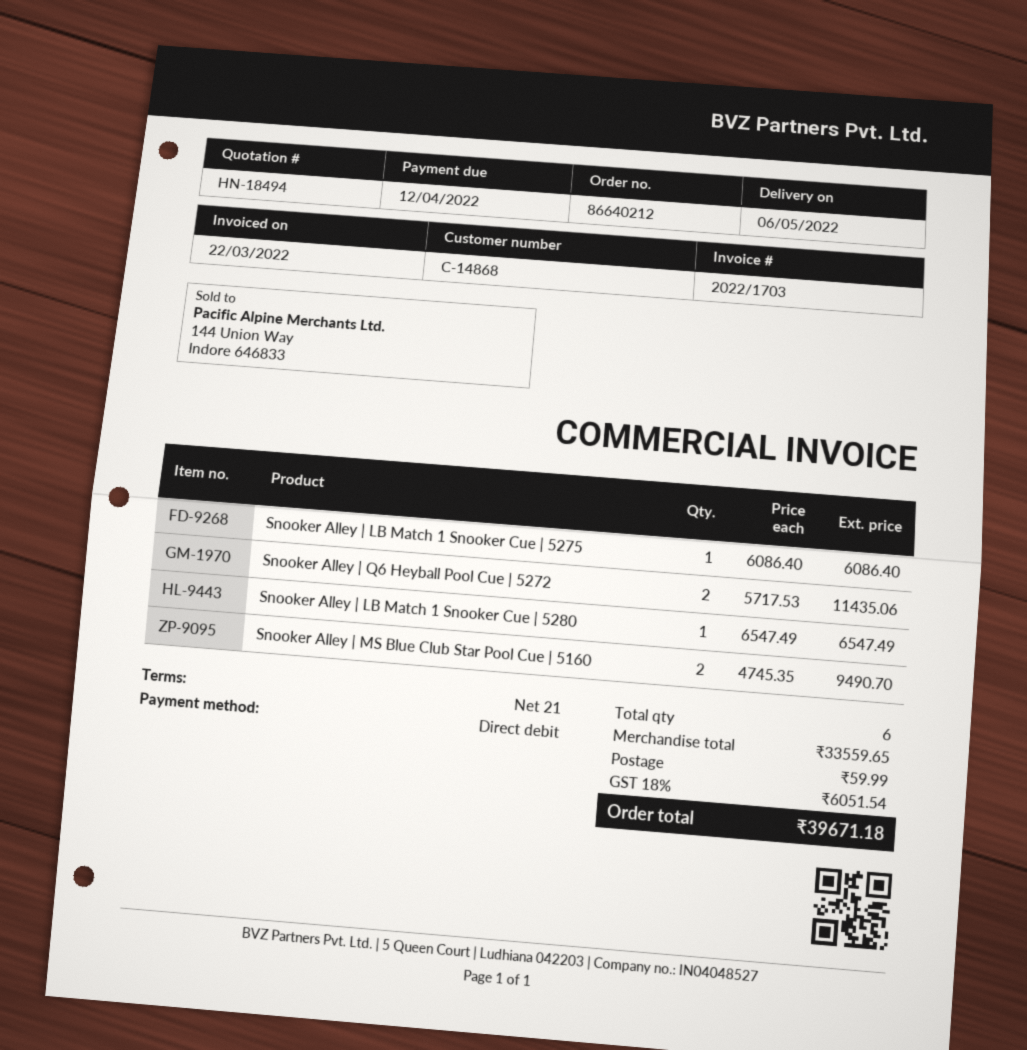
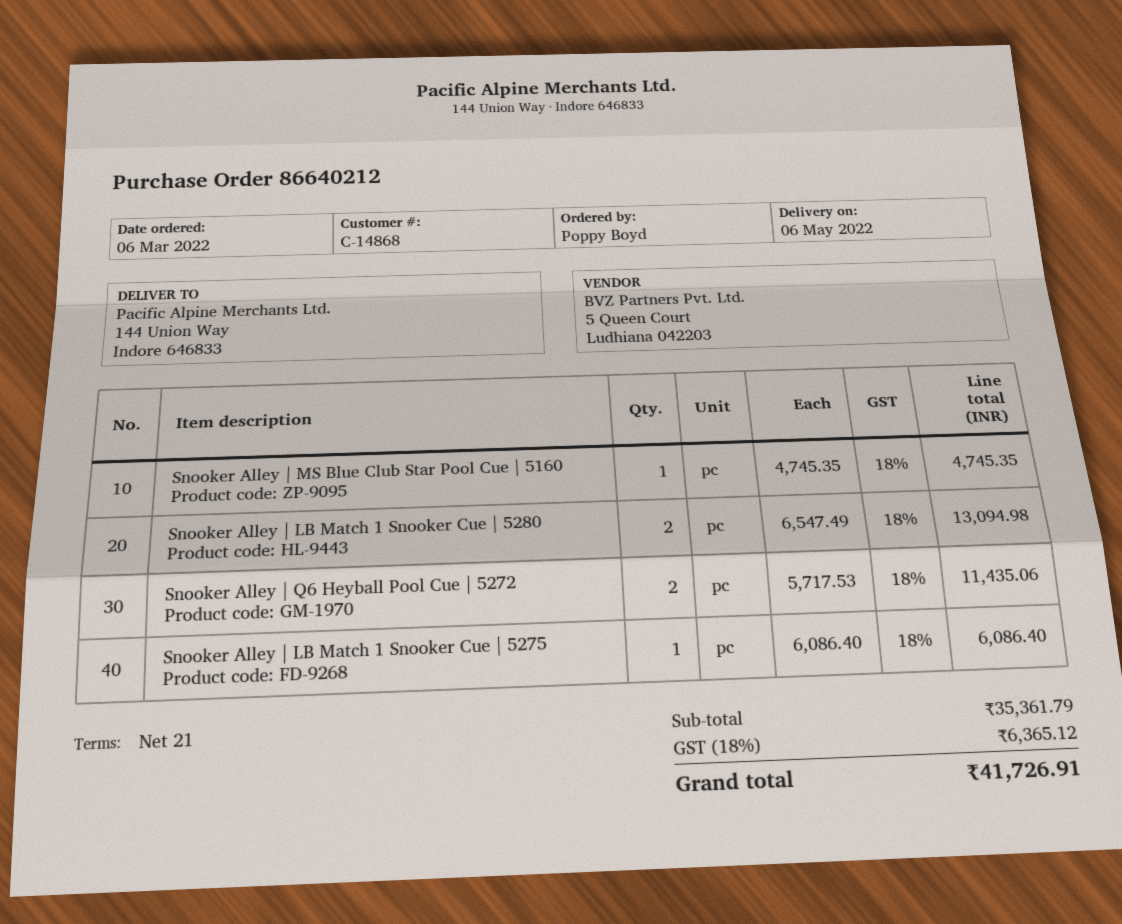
Snooker Alley | LB Match 1 Snooker Cue | 5280: 1 x 6547.49 = 6547.49 -> 2 x 6547.49 = 13094.98
Snooker Alley | MS Blue Club Star Pool Cue | 5160: 2 x 4745.35 = 9490.70 -> 1 x 4745.35 = 4745.35
subtotal: 33559.65 -> 35361.79
shipping: 59.99 -> none
tax: 18% = 6051.54 -> 18% = 6365.12
total: 39671.18 -> 41726.91

